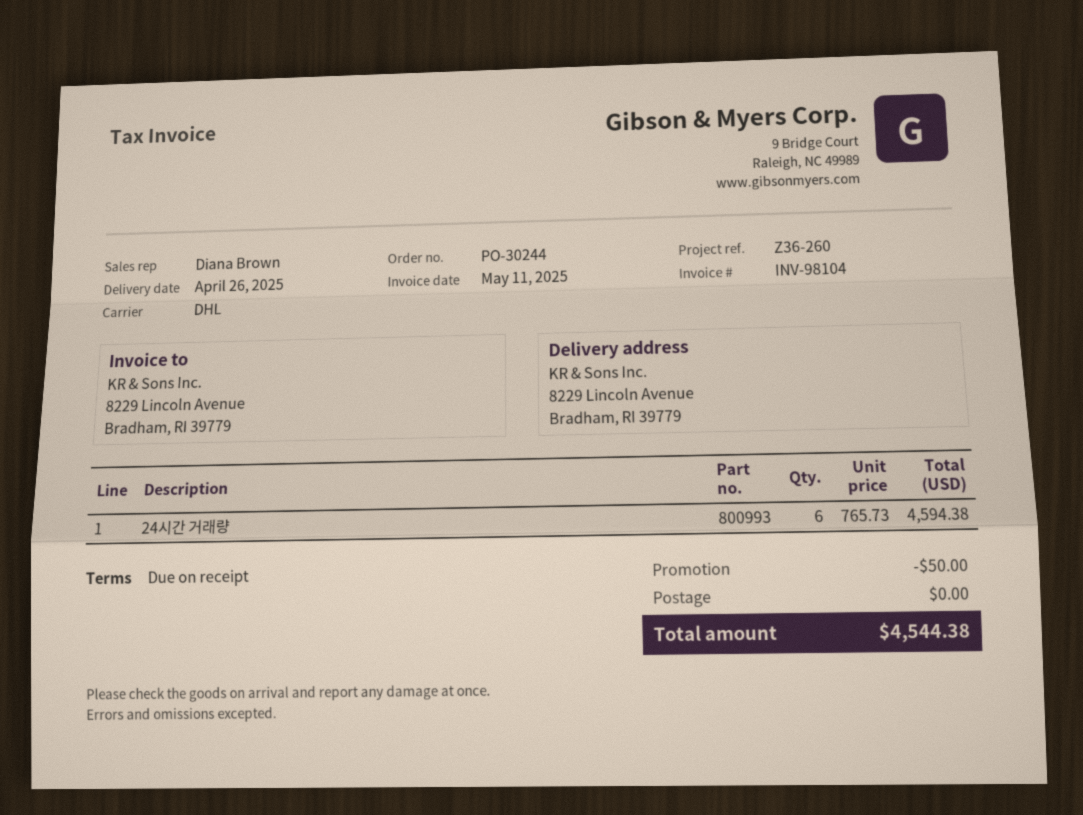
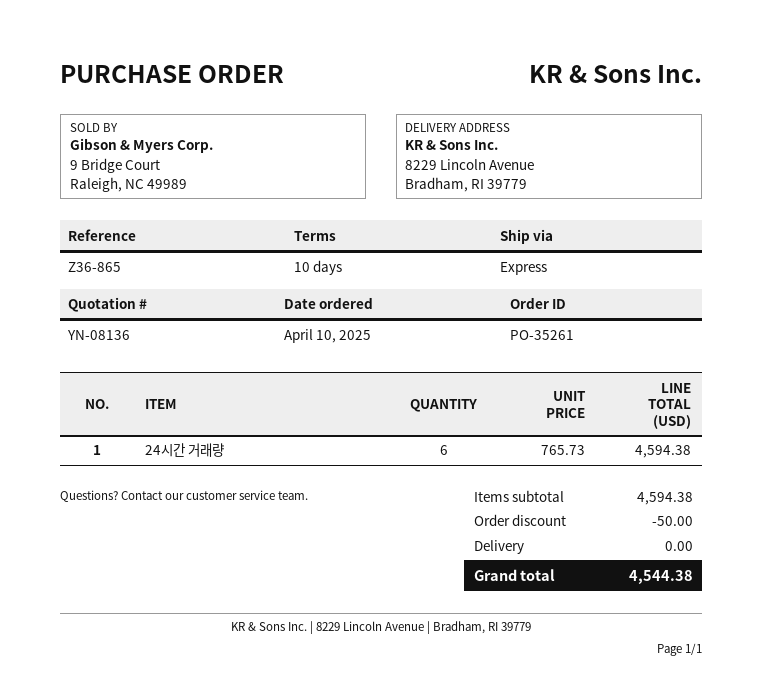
order number: PO-30244 -> PO-35261
payment terms: on receipt -> 10 days
reference: Z36-260 -> Z36-865
shipping method: DHL -> express

